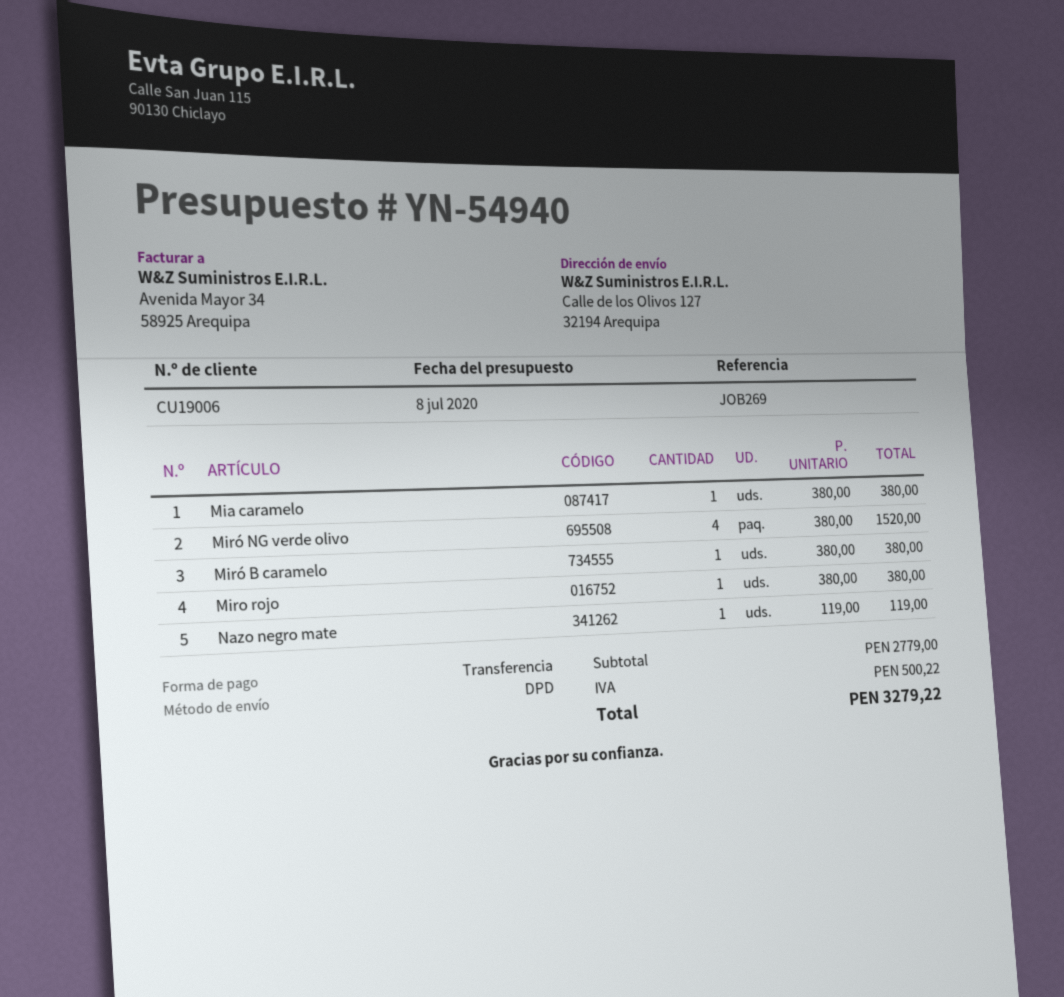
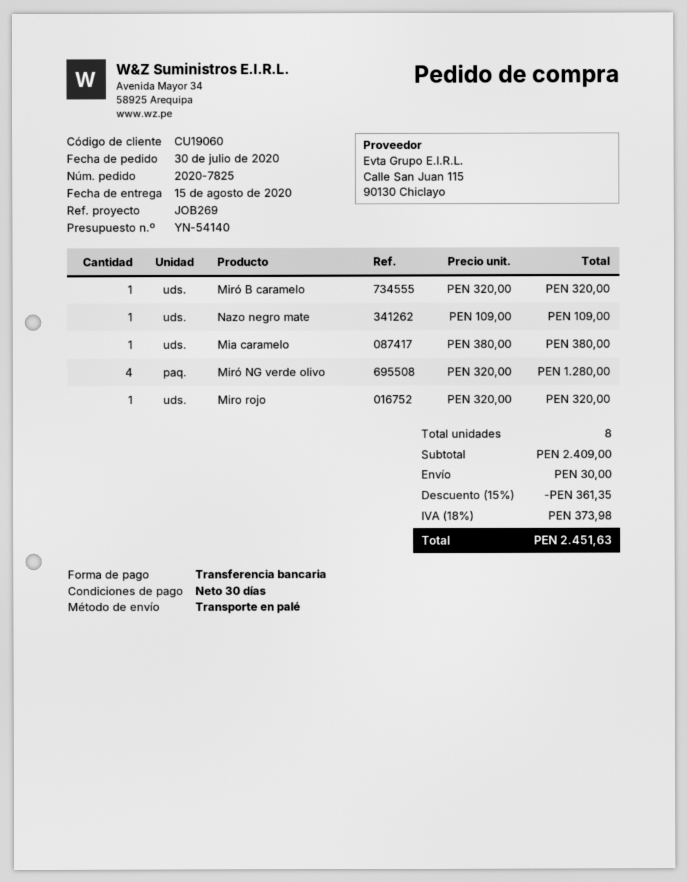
quote number: YN-54940 -> YN-54140
customer number: CU19006 -> CU19060
shipping method: DPD -> pallet freight
Miró NG verde olivo: 4 x 380.00 = 1520.00 -> 4 x 320.00 = 1280.00
Miró B caramelo: 1 x 380.00 = 380.00 -> 1 x 320.00 = 320.00
Miro rojo: 1 x 380.00 = 380.00 -> 1 x 320.00 = 320.00
Nazo negro mate: 1 x 119.00 = 119.00 -> 1 x 109.00 = 109.00
subtotal: 2779.00 -> 2409.00
discount: none -> 15% = 361.35
shipping: none -> 30.00
tax: 500.22 -> 373.98
total: 3279.22 -> 2451.63

